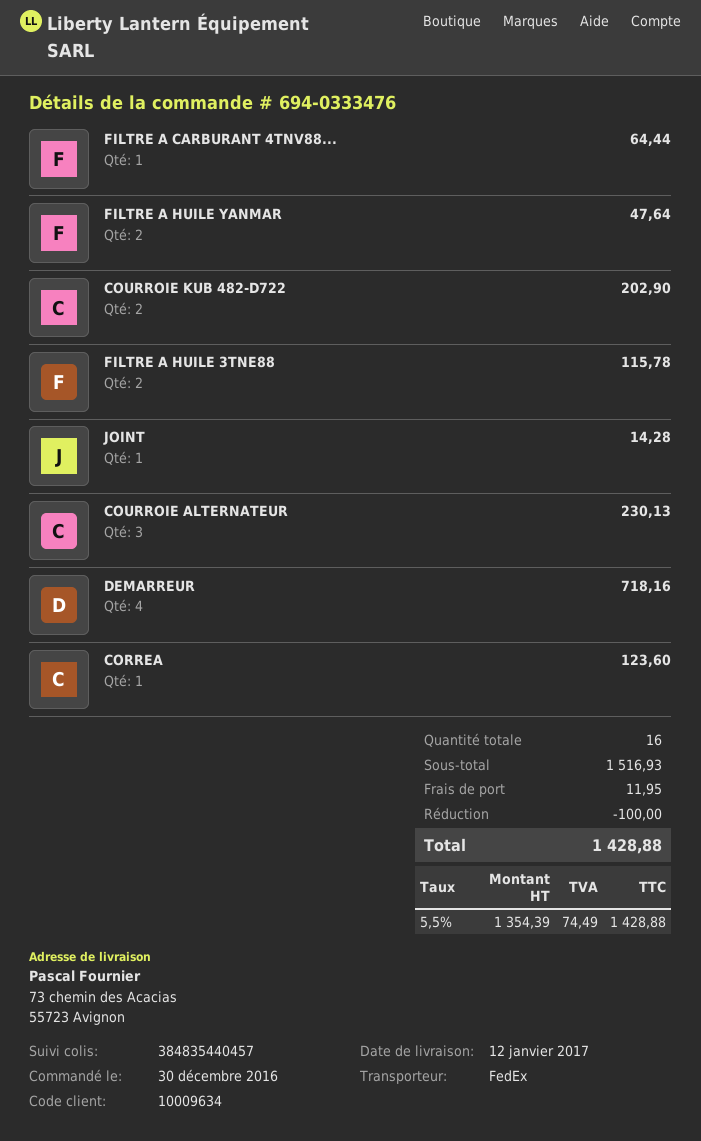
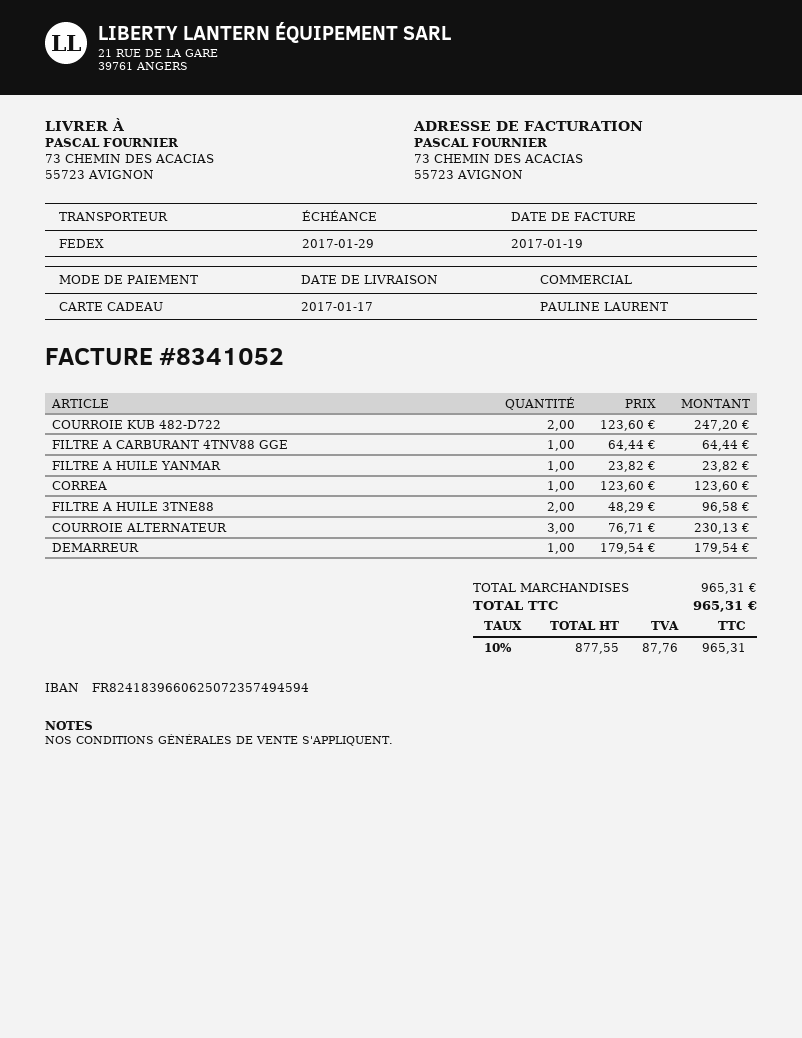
delivery date: 2017-01-12 -> 2017-01-17
FILTRE A HUILE YANMAR: 2 for 47.64 -> 1 for 23.82
COURROIE KUB 482-D722: 2 for 202.90 -> 2 for 247.20
FILTRE A HUILE 3TNE88: 2 for 115.78 -> 2 for 96.58
JOINT: 1 for 14.28 -> none
DEMARREUR: 4 for 718.16 -> 1 for 179.54
subtotal: 1516.93 -> 965.31
discount: 100.00 -> none
shipping: 11.95 -> none
net: 1354.39 -> 877.55
tax: 5.5% = 74.49 -> 10% = 87.76
total: 1428.88 -> 965.31

